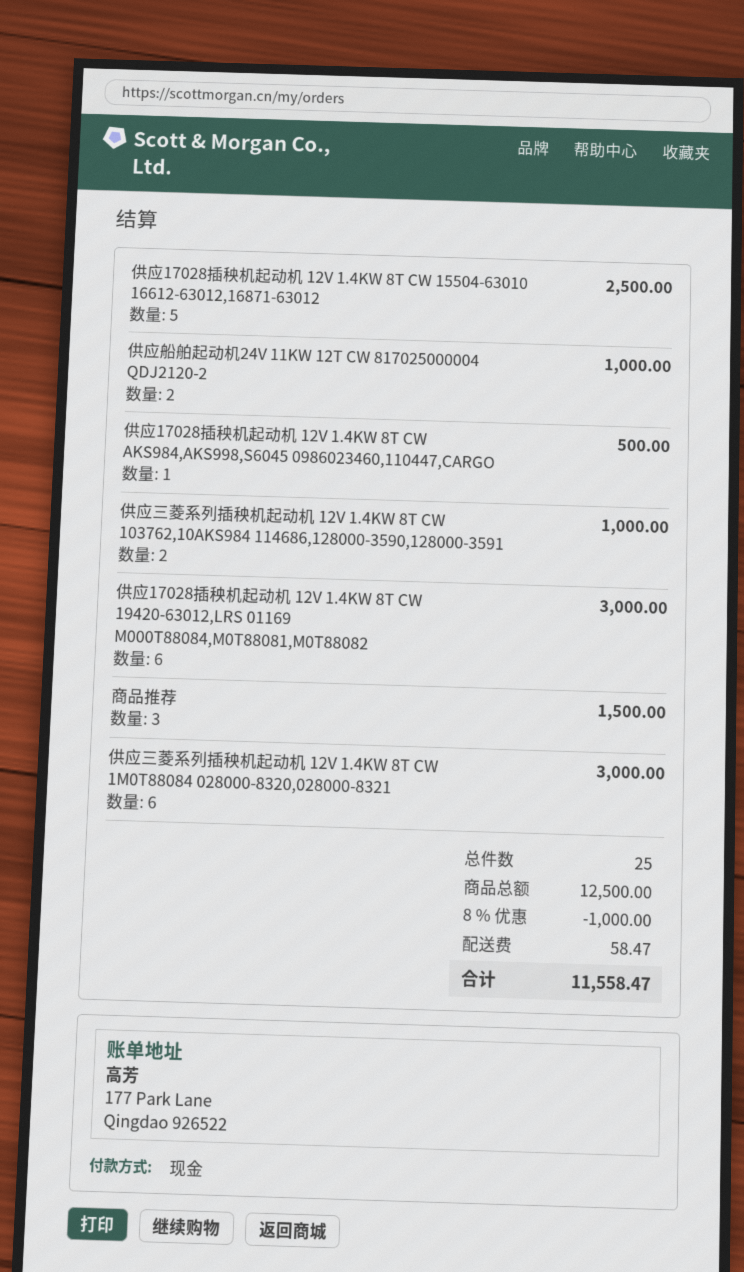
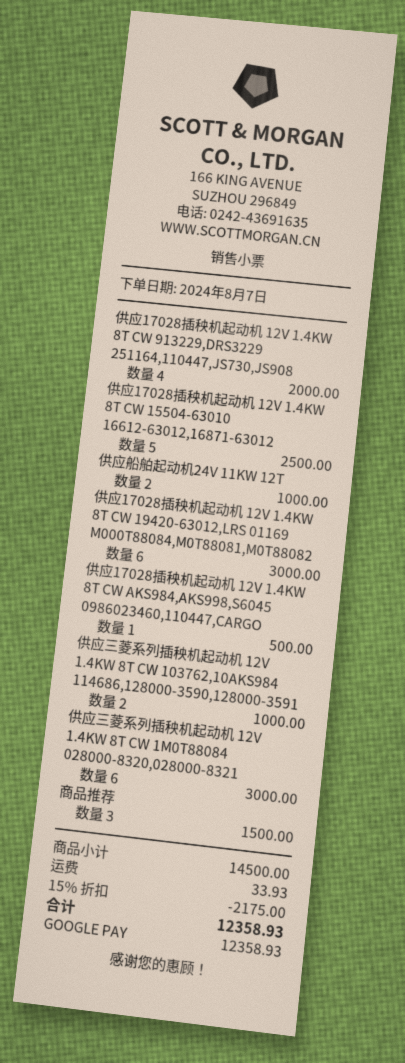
payment method: cash -> Google Pay
供应17028插秧机起动机 12V 1.4KW 8T CW 913229,DRS3229 251164,110447,JS730,JS908: none -> 4 for 2000.00
subtotal: 12500.00 -> 14500.00
discount: 8% = 1000.00 -> 15% = 2175.00
shipping: 58.47 -> 33.93
total: 11558.47 -> 12358.93

